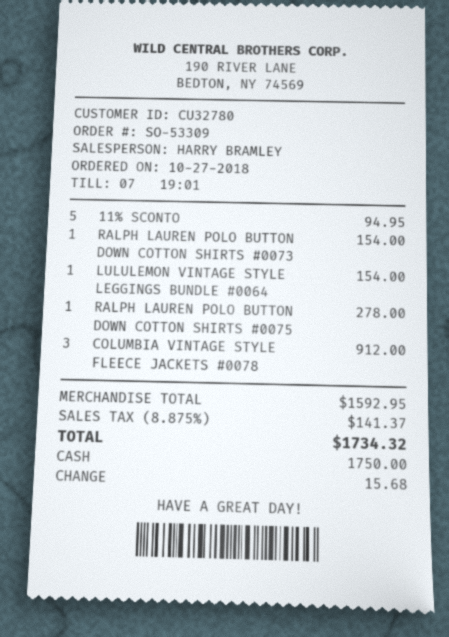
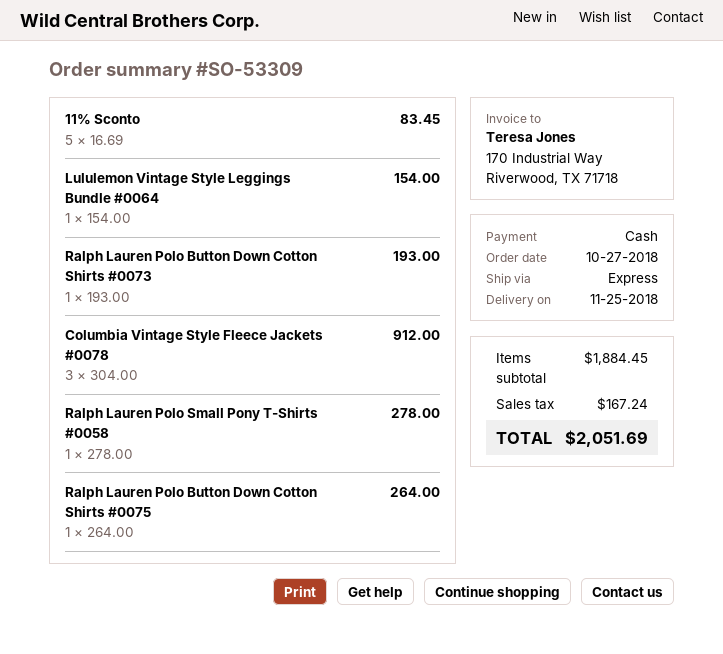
11% SCONTO: 5 for 94.95 -> 5 for 83.45
RALPH LAUREN POLO BUTTON DOWN COTTON SHIRTS #0073: 1 for 154.00 -> 1 for 193.00
RALPH LAUREN POLO BUTTON DOWN COTTON SHIRTS #0075: 1 for 278.00 -> 1 for 264.00
Ralph Lauren Polo Small Pony T-Shirts #0058: none -> 1 for 278.00
subtotal: 1592.95 -> 1884.45
tax: 141.37 -> 167.24
total: 1734.32 -> 2051.69

